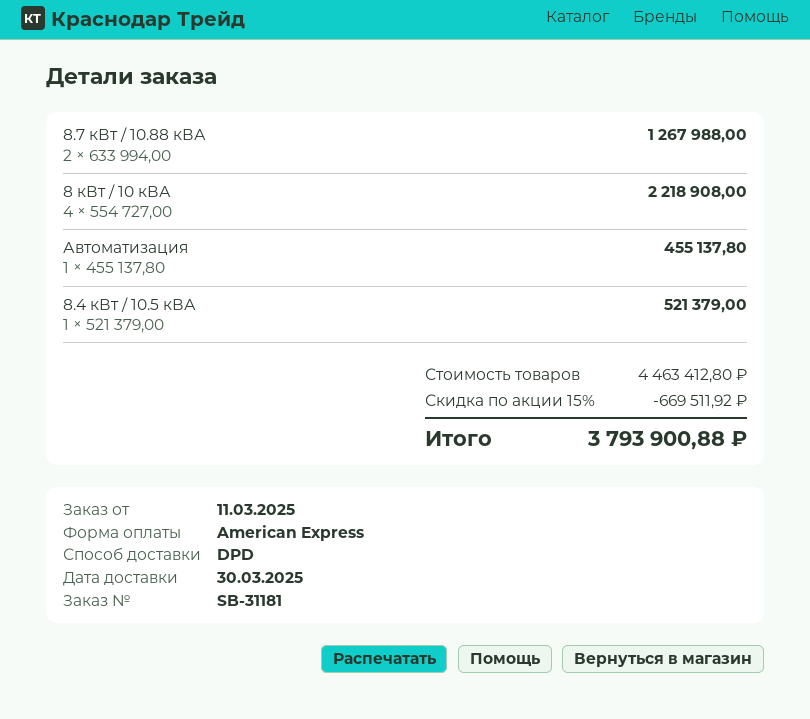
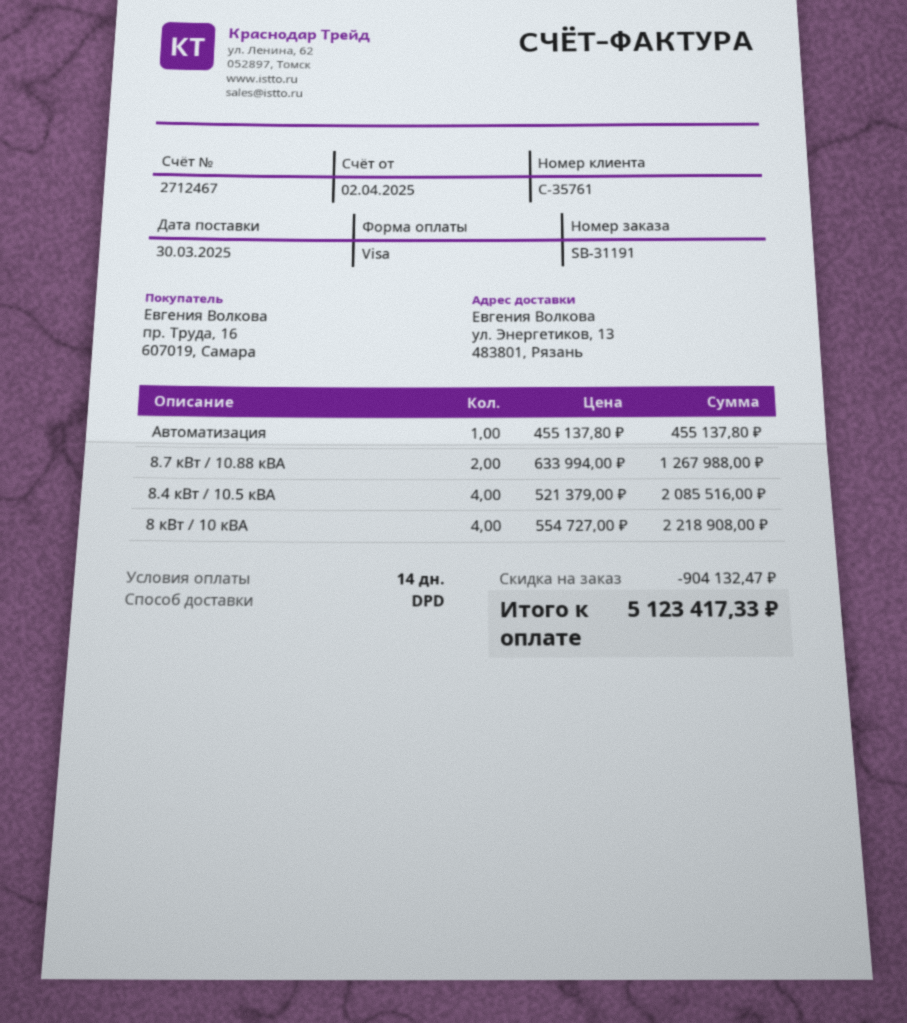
order number: SB-31181 -> SB-31191
payment method: American Express -> Visa
8.4 кВт / 10.5 кВА: 1 x 521379.00 = 521379.00 -> 4 x 521379.00 = 2085516.00
discount: 669511.92 -> 904132.47
total: 3793900.88 -> 5123417.33

